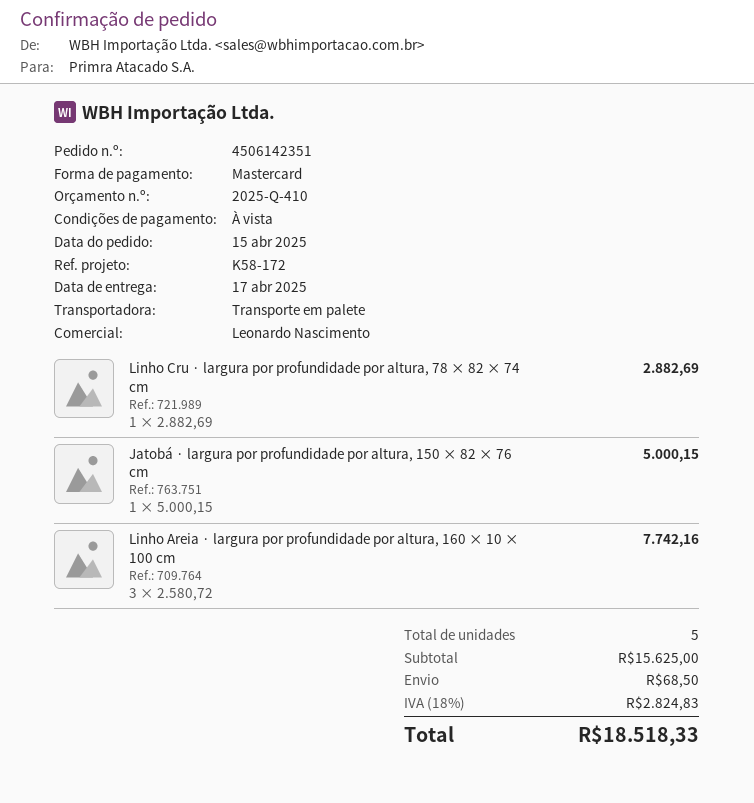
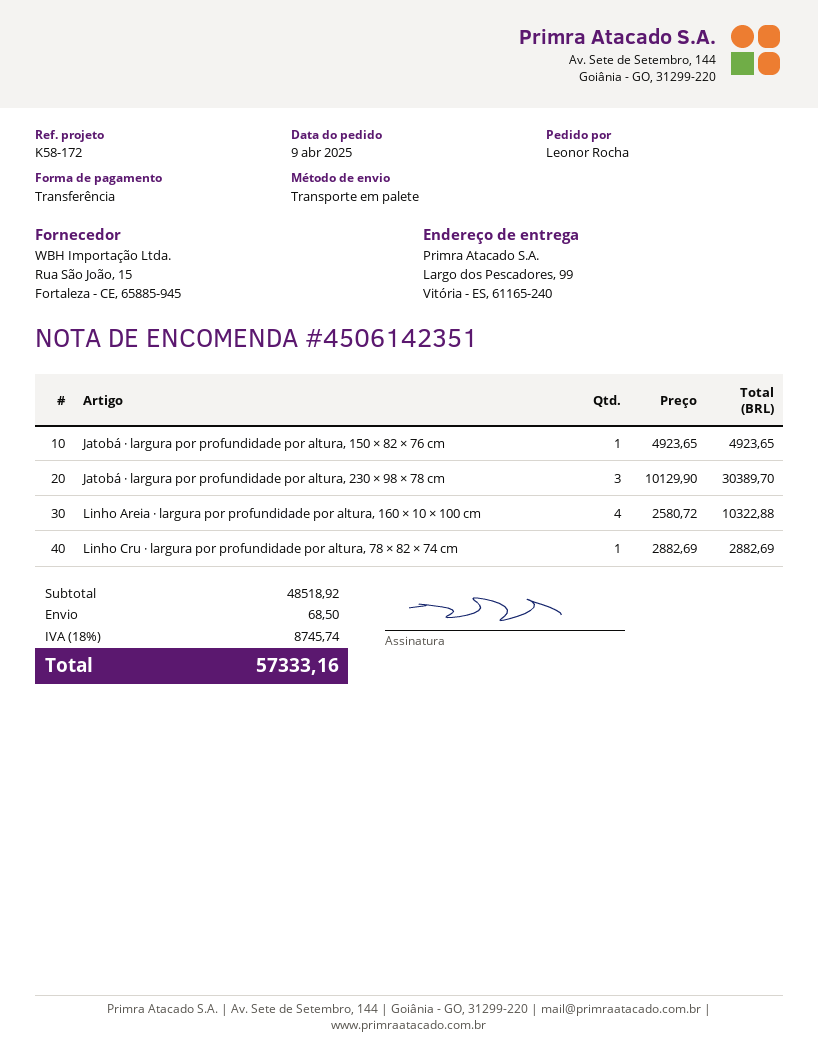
order date: 2025-04-15 -> 2025-04-09
payment method: Mastercard -> bank transfer
Jatobá · largura por profundidade por altura, 150 × 82 × 76 cm: 1 x 5000.15 = 5000.15 -> 1 x 4923.65 = 4923.65
Linho Areia · largura por profundidade por altura, 160 × 10 × 100 cm: 3 x 2580.72 = 7742.16 -> 4 x 2580.72 = 10322.88
Jatobá · largura por profundidade por altura, 230 × 98 × 78 cm: none -> 3 x 10129.90 = 30389.70
subtotal: 15625.00 -> 48518.92
tax: 18% = 2824.83 -> 18% = 8745.74
total: 18518.33 -> 57333.16

